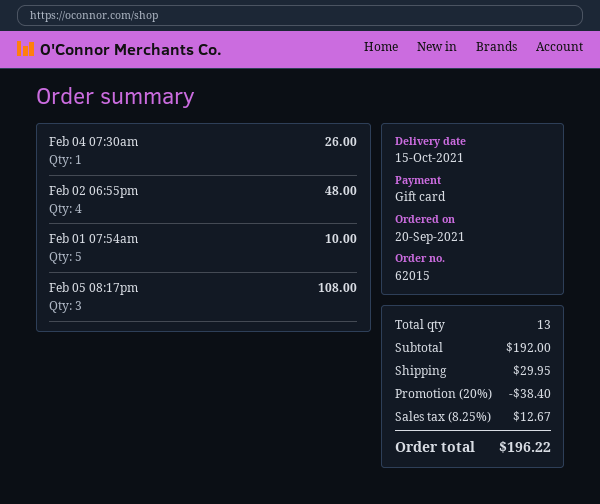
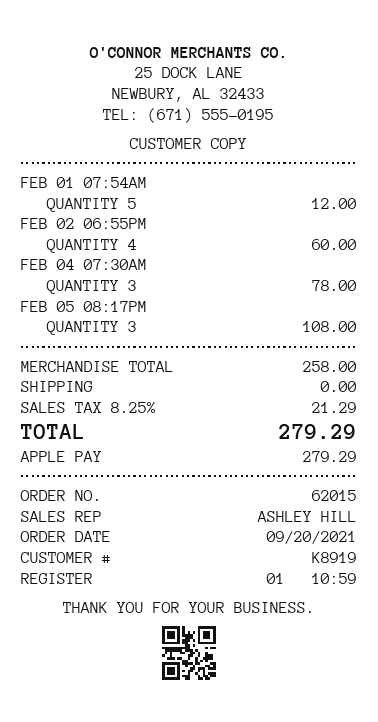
payment method: gift card -> Apple Pay
Feb 04 07:30am: 1 for 26.00 -> 3 for 78.00
Feb 02 06:55pm: 4 for 48.00 -> 4 for 60.00
Feb 01 07:54am: 5 for 10.00 -> 5 for 12.00
subtotal: 192.00 -> 258.00
discount: 20% = 38.40 -> none
shipping: 29.95 -> 0.00
tax: 8.25% = 12.67 -> 8.25% = 21.29
total: 196.22 -> 279.29

